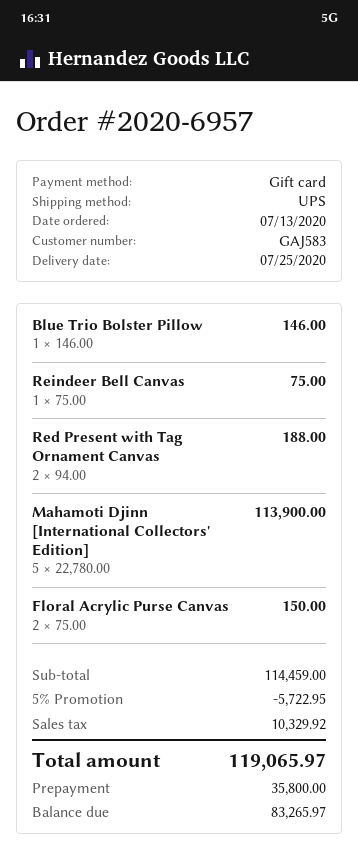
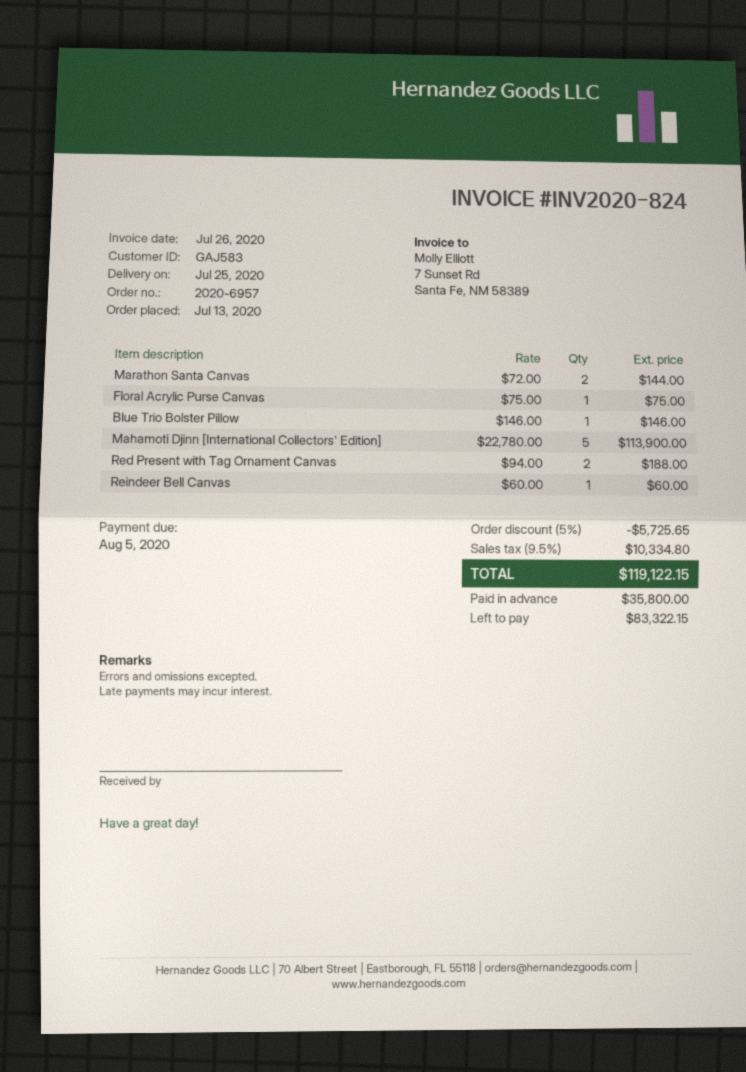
Reindeer Bell Canvas: 1 x 75.00 = 75.00 -> 1 x 60.00 = 60.00
Floral Acrylic Purse Canvas: 2 x 75.00 = 150.00 -> 1 x 75.00 = 75.00
Marathon Santa Canvas: none -> 2 x 72.00 = 144.00
discount: 5% = 5722.95 -> 5% = 5725.65
tax: 10329.92 -> 10334.80
total: 119065.97 -> 119122.15
balance: 83265.97 -> 83322.15

